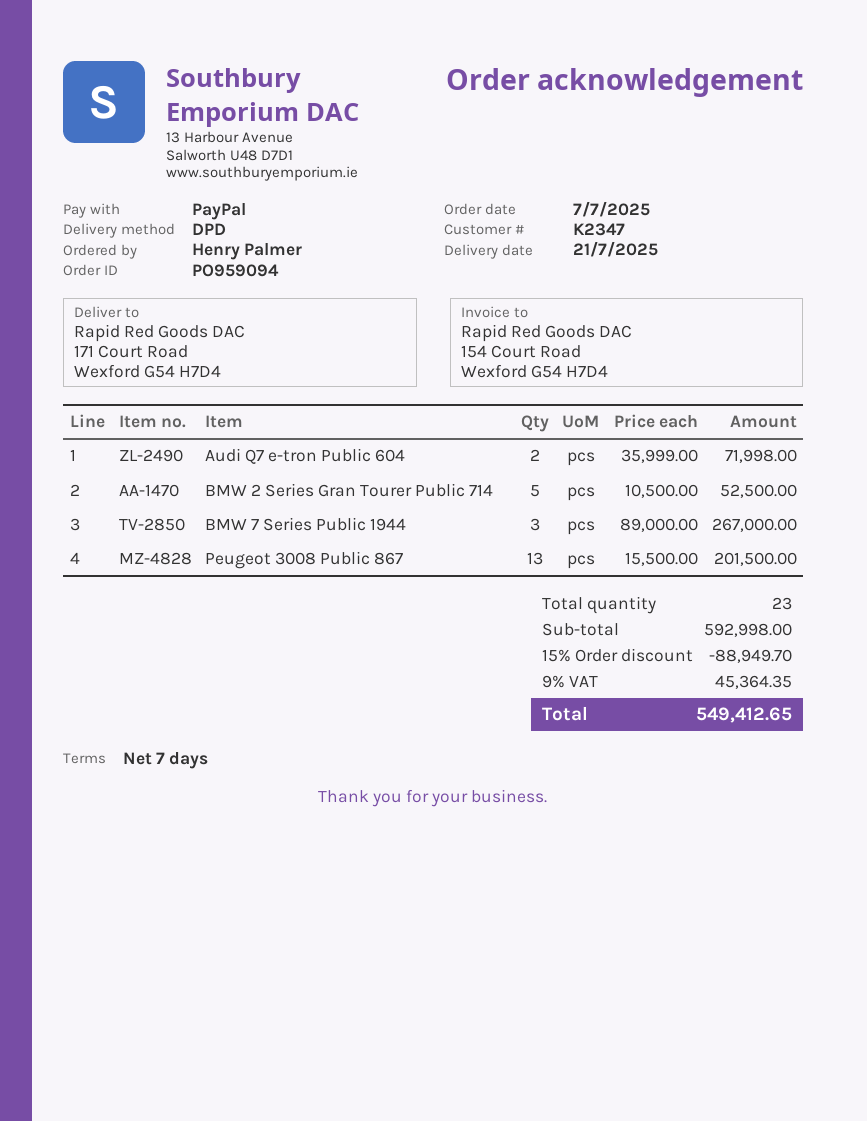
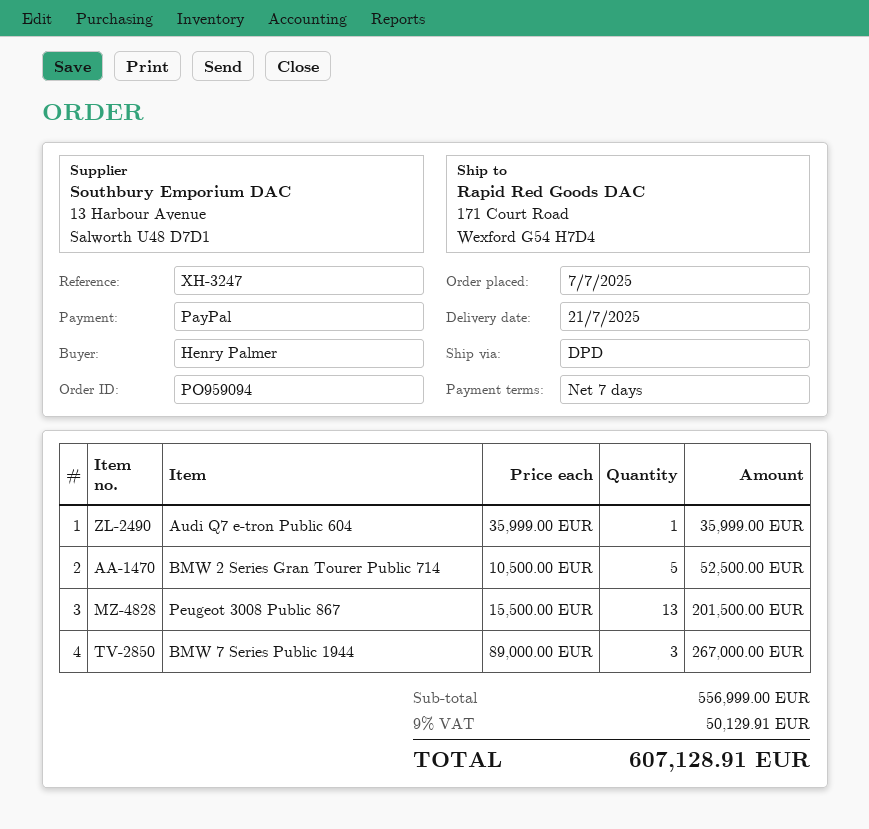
Audi Q7 e-tron Public 604: 2 x 35999.00 = 71998.00 -> 1 x 35999.00 = 35999.00
subtotal: 592998.00 -> 556999.00
discount: 15% = 88949.70 -> none
tax: 9% = 45364.35 -> 9% = 50129.91
total: 549412.65 -> 607128.91

